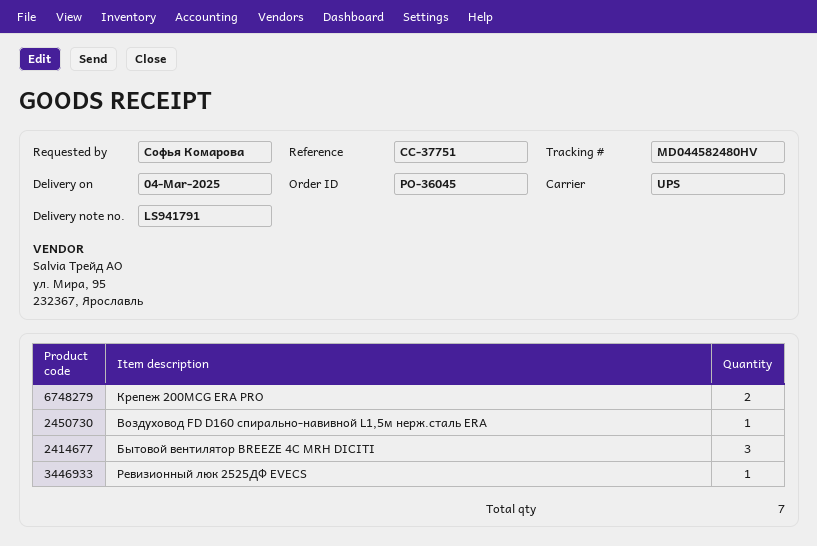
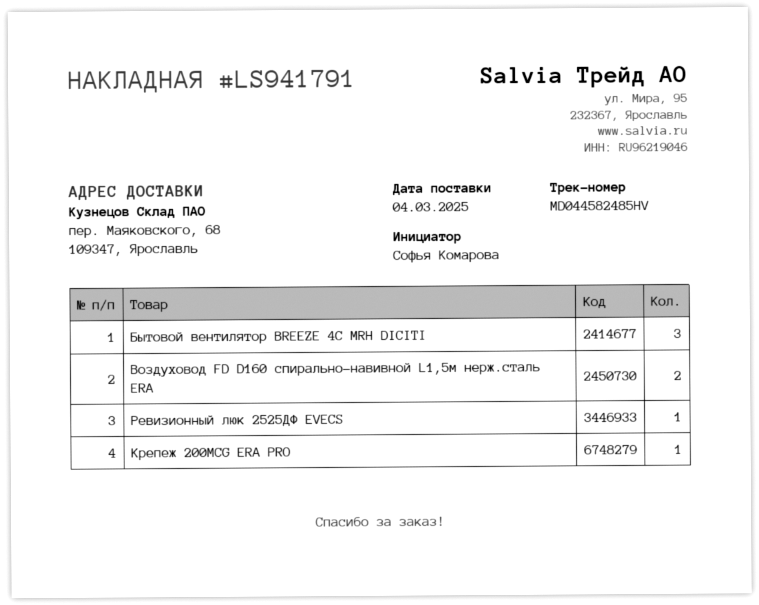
tracking number: MD044582480HV -> MD044582485HV
Крепеж 200MCG ERA PRO: 2 -> 1
Воздуховод FD D160 спирально-навивной L1,5м нерж.сталь ERA: 1 -> 2

